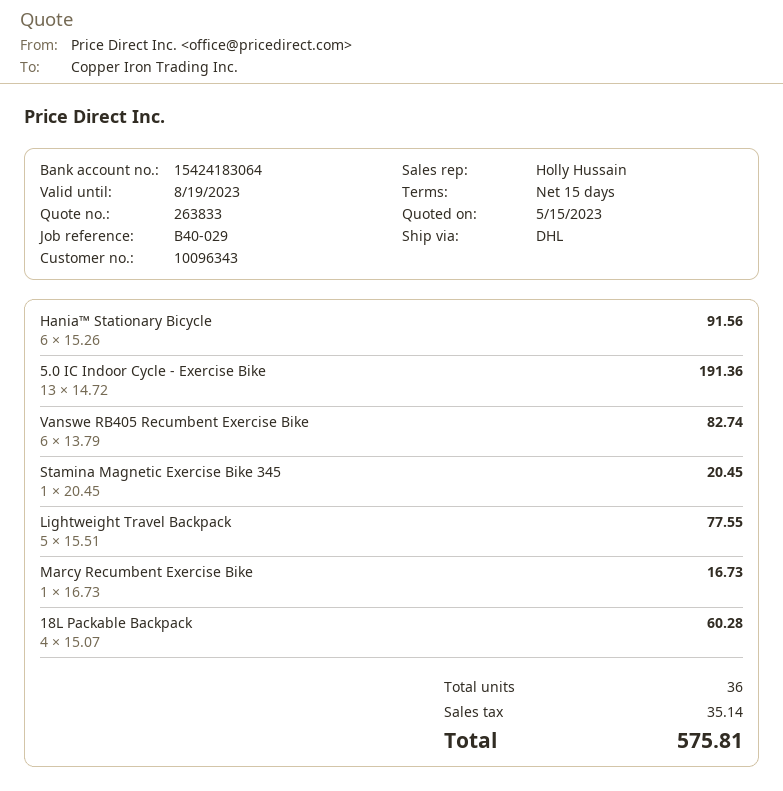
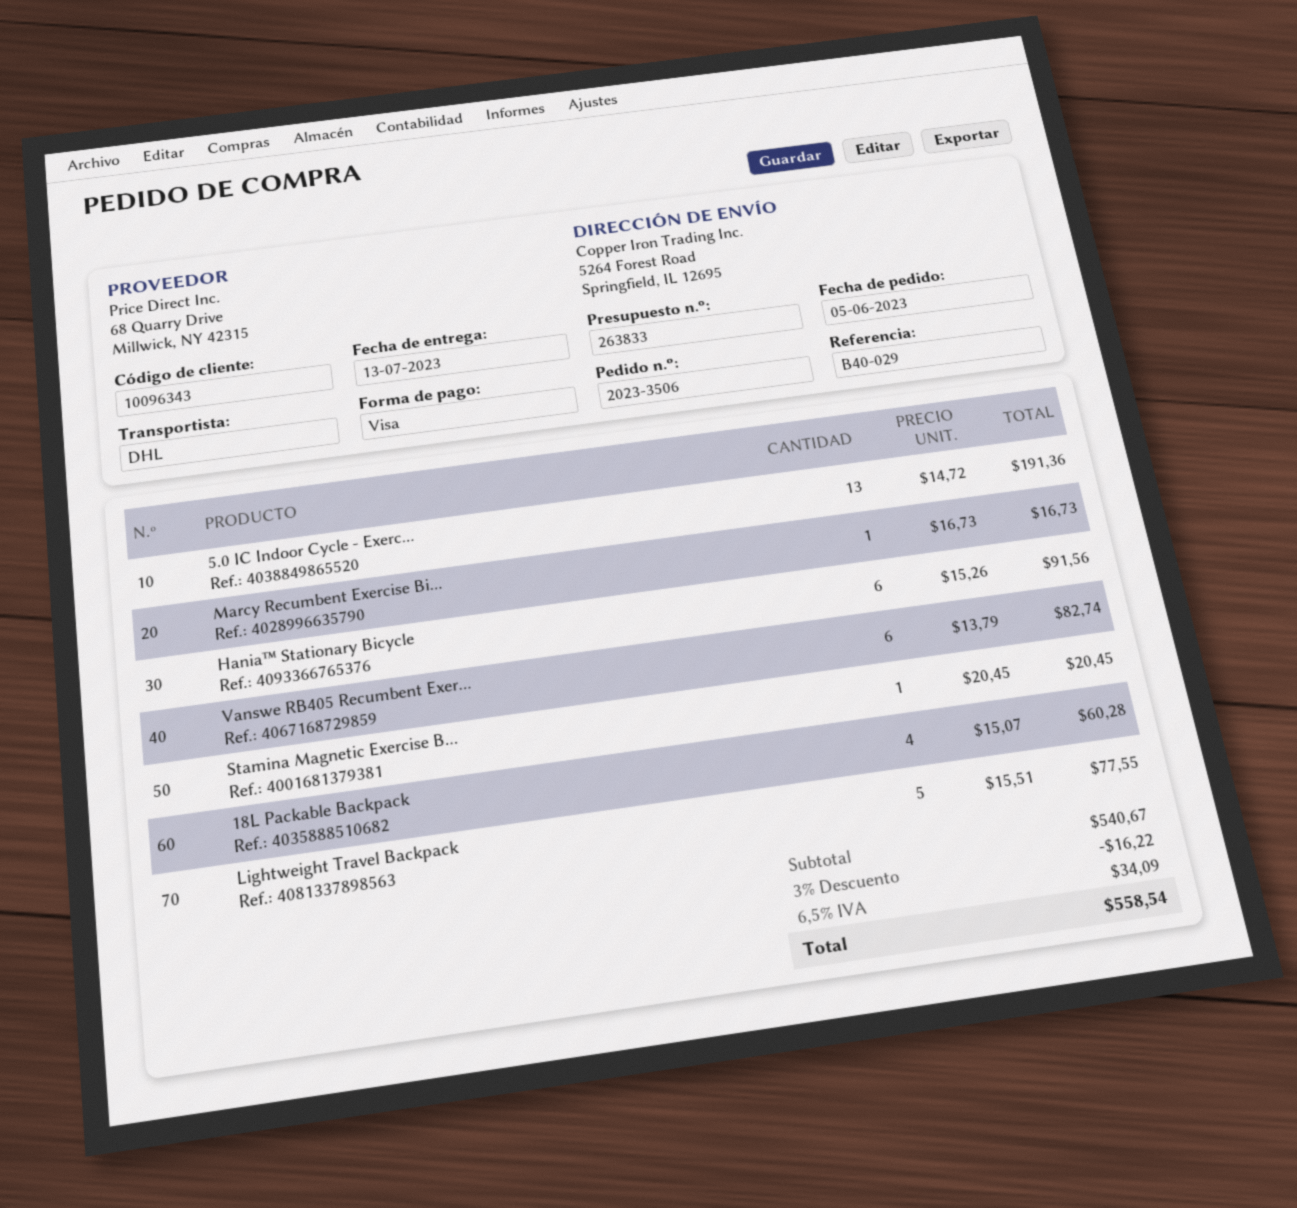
discount: none -> 3% = 16.22
tax: 35.14 -> 34.09
total: 575.81 -> 558.54

